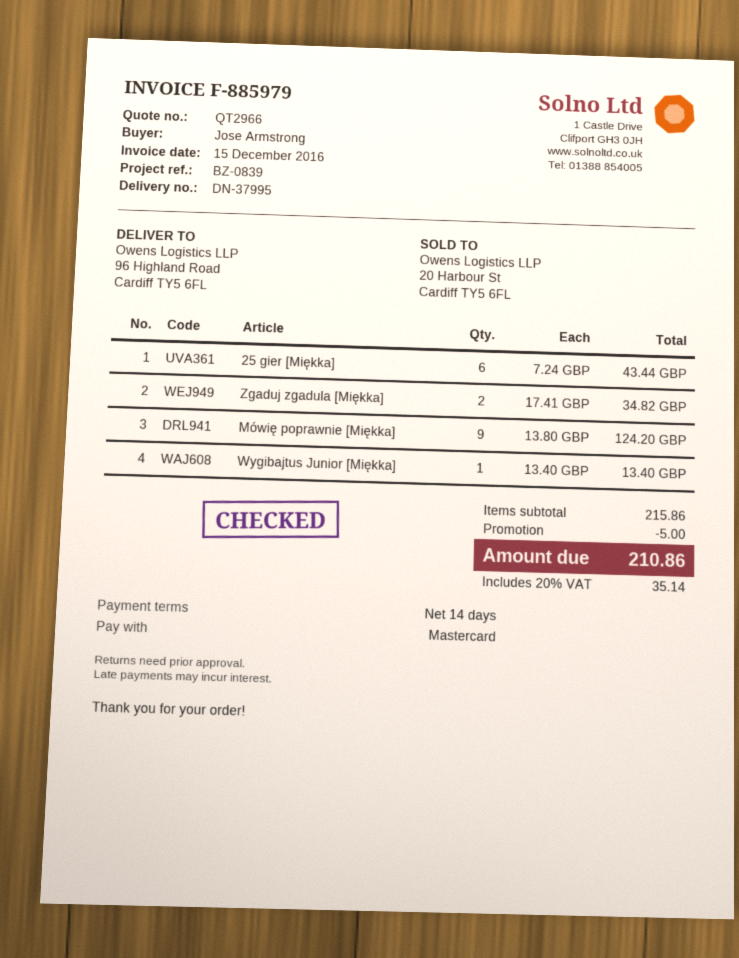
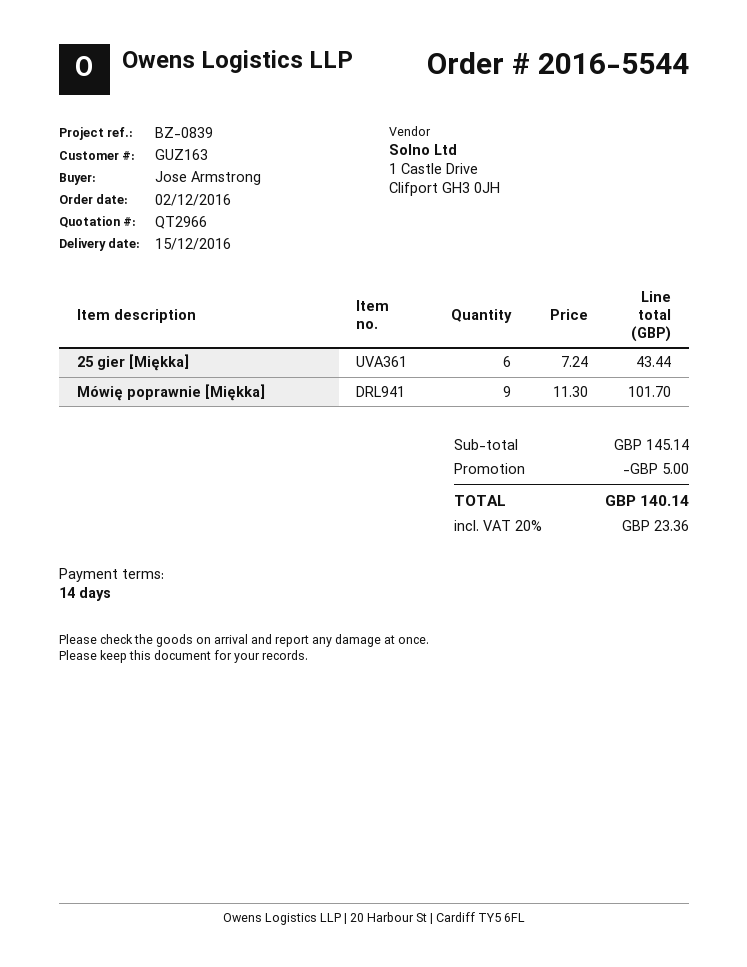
Zgaduj zgadula [Miękka]: 2 x 17.41 = 34.82 -> none
Mówię poprawnie [Miękka]: 9 x 13.80 = 124.20 -> 9 x 11.30 = 101.70
Wygibajtus Junior [Miękka]: 1 x 13.40 = 13.40 -> none
subtotal: 215.86 -> 145.14
tax: 20% = 35.14 -> 20% = 23.36
total: 210.86 -> 140.14

